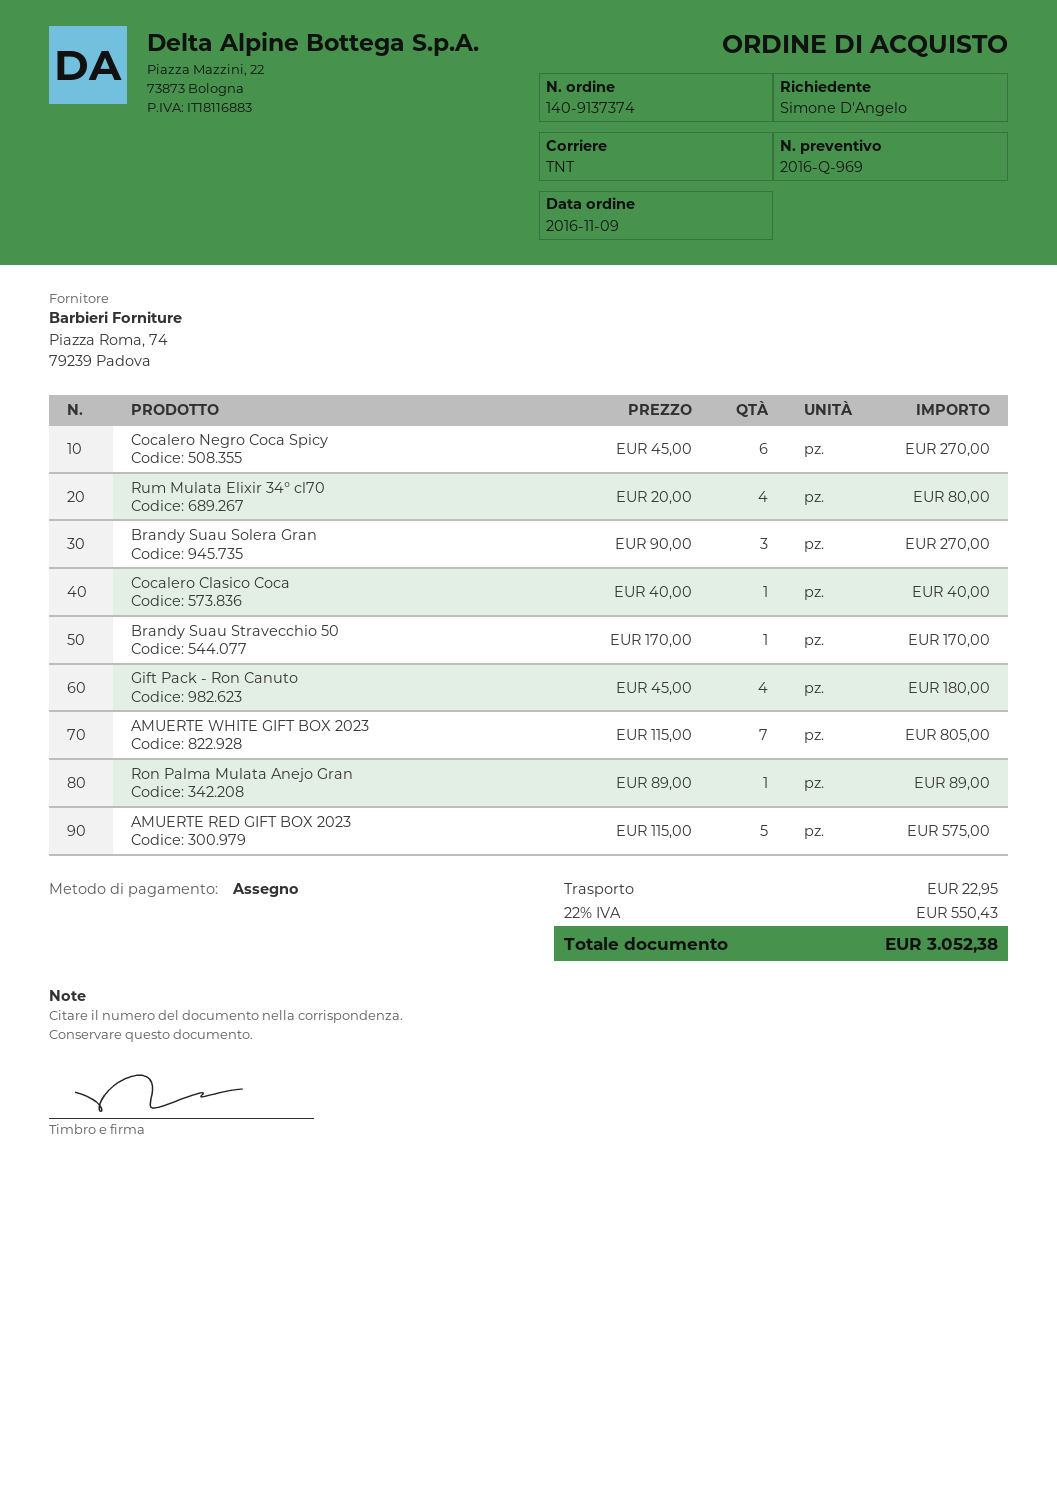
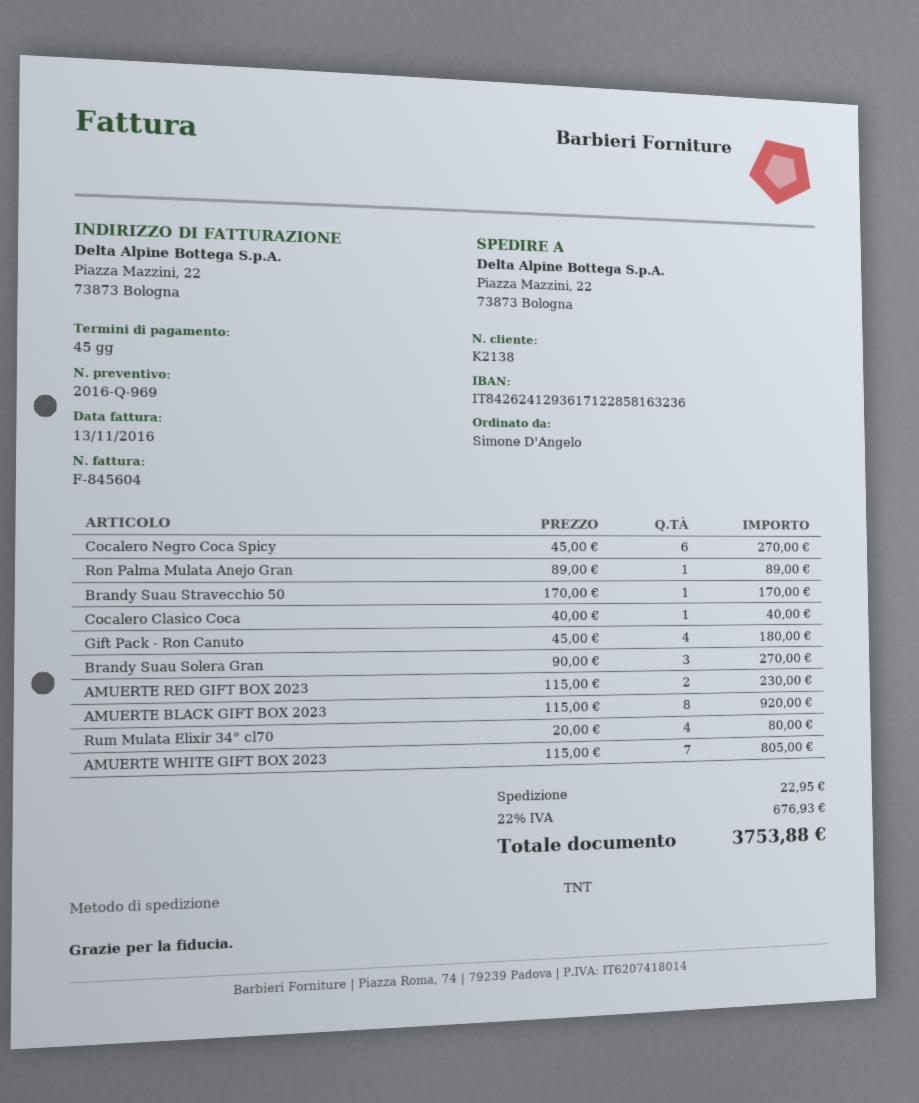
AMUERTE RED GIFT BOX 2023: 5 x 115.00 = 575.00 -> 2 x 115.00 = 230.00
AMUERTE BLACK GIFT BOX 2023: none -> 8 x 115.00 = 920.00
tax: 22% = 550.43 -> 22% = 676.93
total: 3052.38 -> 3753.88

